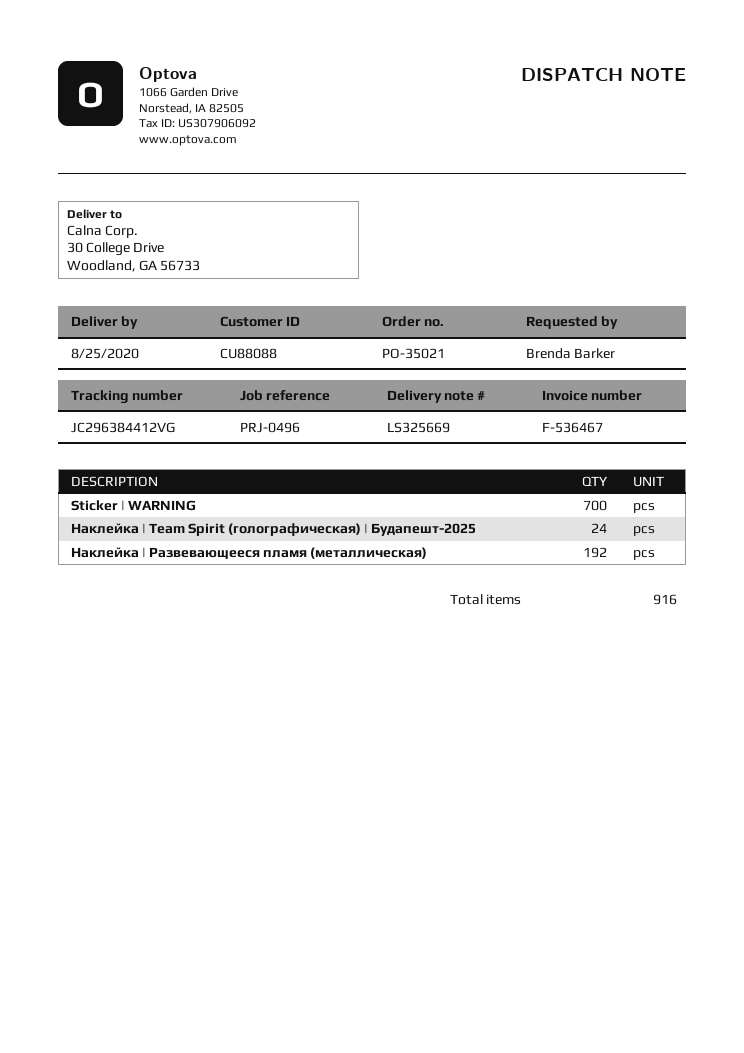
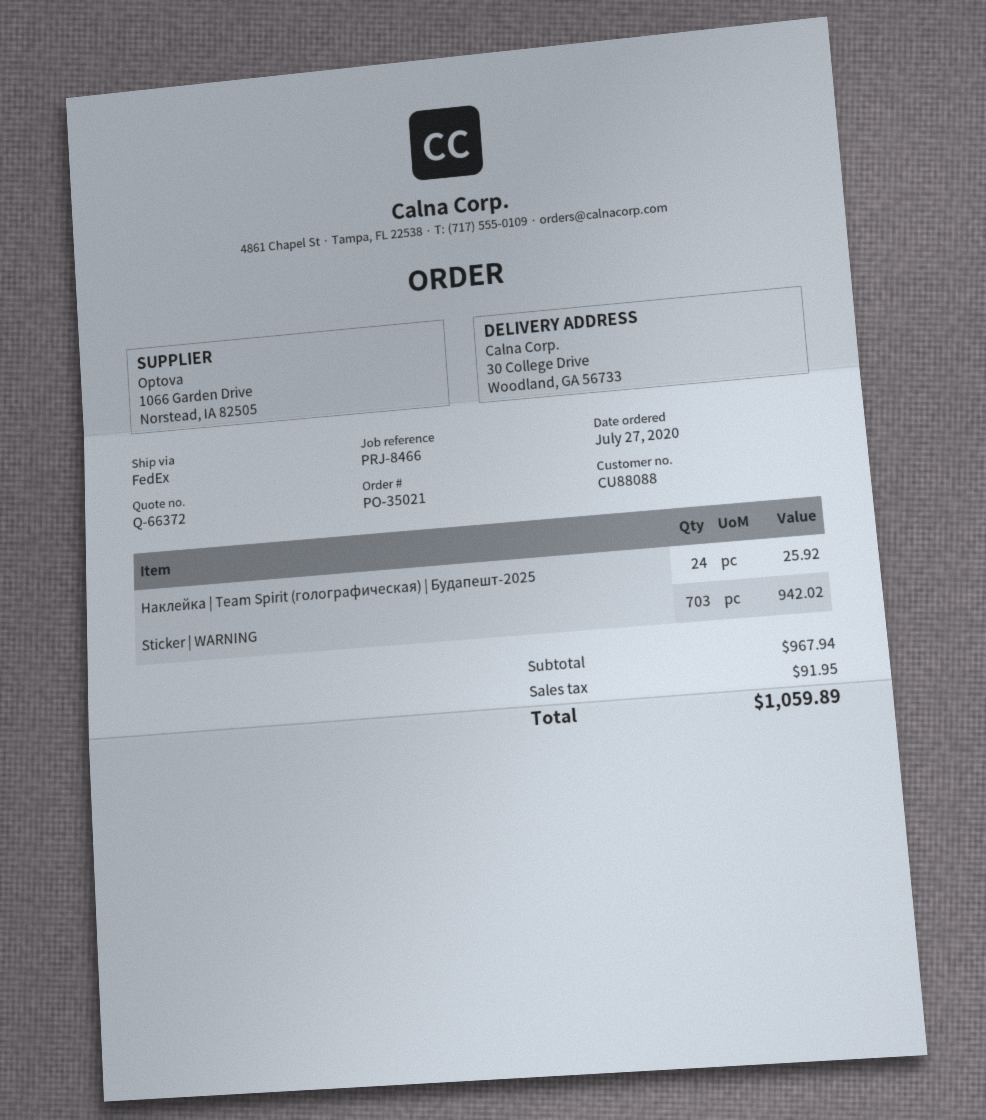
reference: PRJ-0496 -> PRJ-8466
Sticker | WARNING: 700 -> 703
Наклейка | Развевающееся пламя (металлическая): 192 -> none

